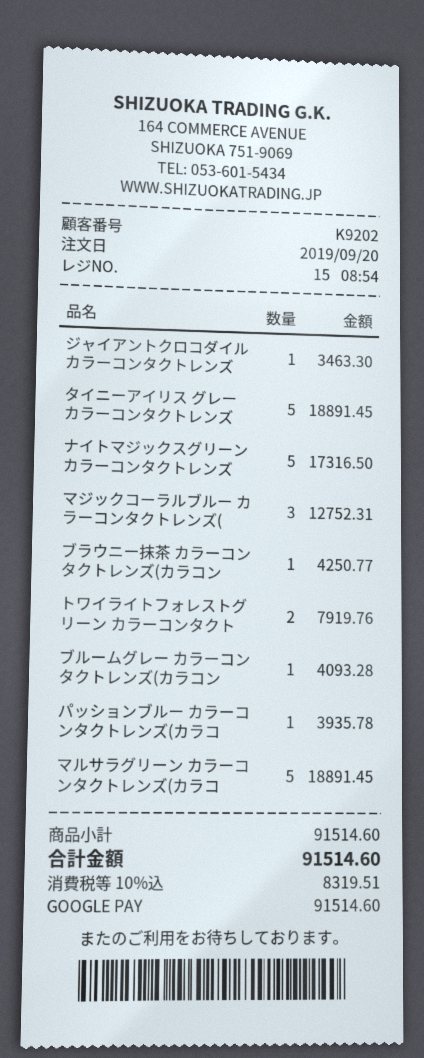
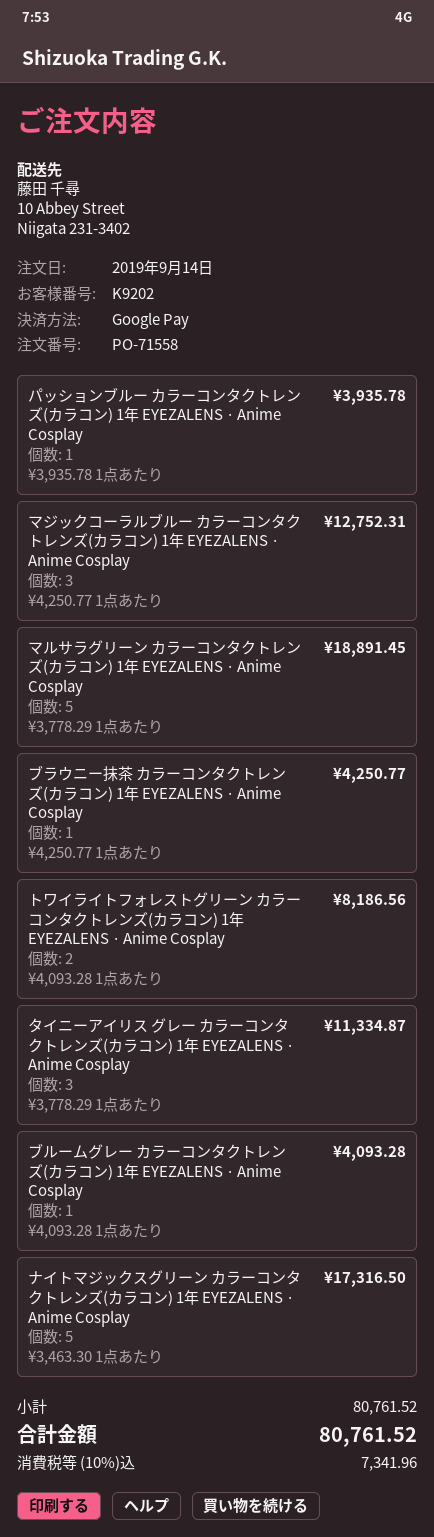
order date: 2019-09-20 -> 2019-09-14
ジャイアントクロコダイル カラーコンタクトレンズ: 1 for 3463.30 -> none
タイニーアイリス グレー カラーコンタクトレンズ: 5 for 18891.45 -> 3 for 11334.87
トワイライトフォレストグリーン カラーコンタクト: 2 for 7919.76 -> 2 for 8186.56
subtotal: 91514.60 -> 80761.52
tax: 10% = 8319.51 -> 10% = 7341.96
total: 91514.60 -> 80761.52

